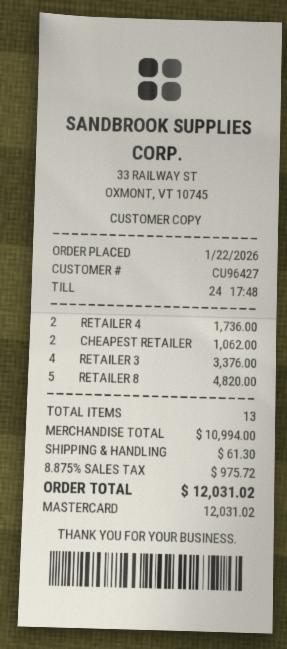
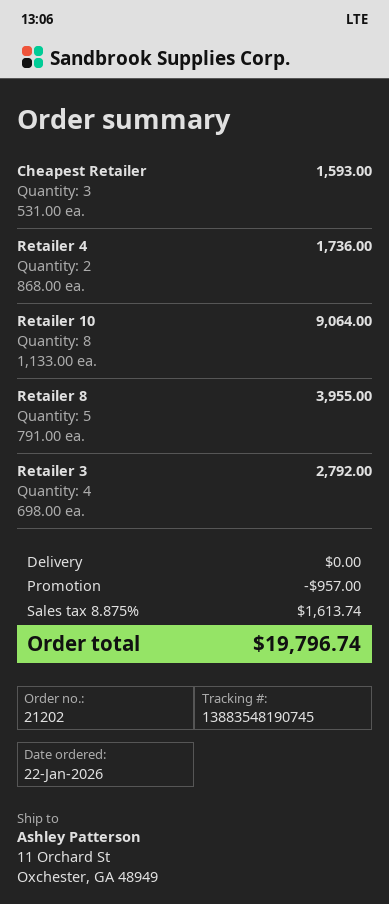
CHEAPEST RETAILER: 2 for 1062.00 -> 3 for 1593.00
RETAILER 3: 4 for 3376.00 -> 4 for 2792.00
RETAILER 8: 5 for 4820.00 -> 5 for 3955.00
Retailer 10: none -> 8 for 9064.00
discount: none -> 957.00
shipping: 61.30 -> 0.00
tax: 8.875% = 975.72 -> 8.875% = 1613.74
total: 12031.02 -> 19796.74

